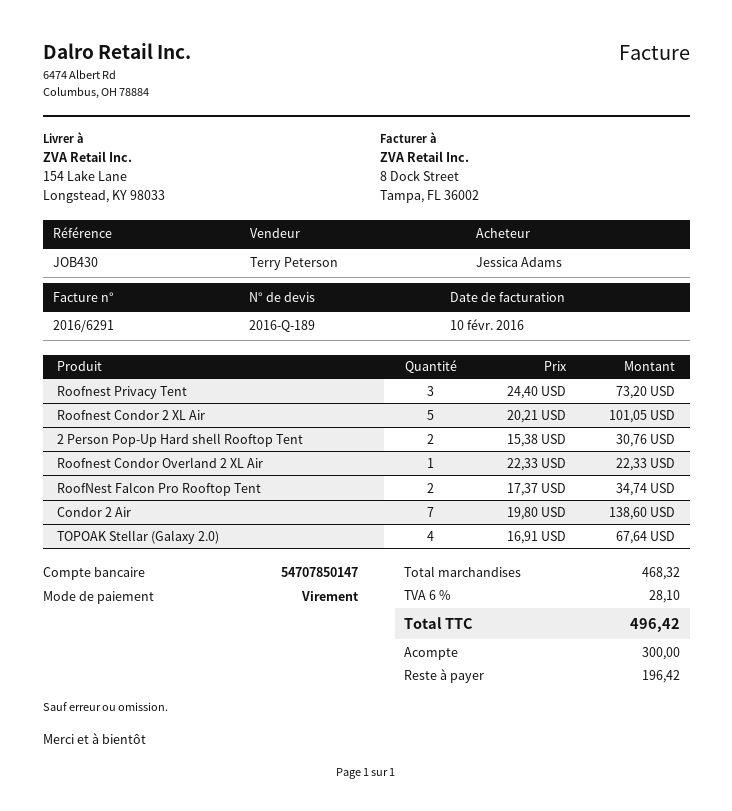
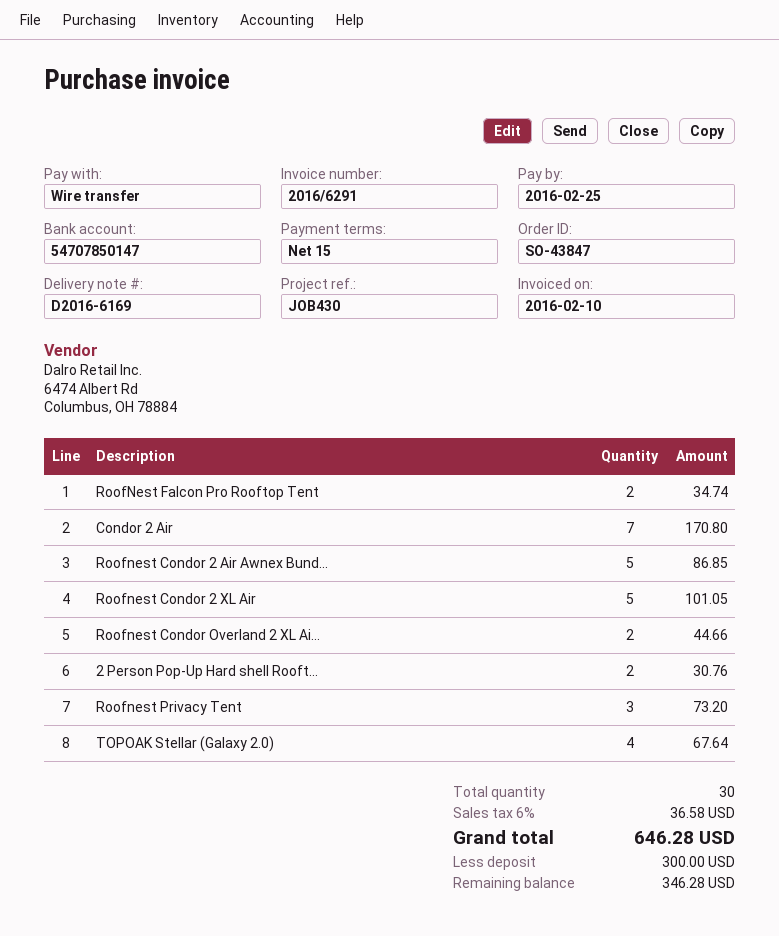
Roofnest Condor Overland 2 XL Air: 1 for 22.33 -> 2 for 44.66
Condor 2 Air: 7 for 138.60 -> 7 for 170.80
Roofnest Condor 2 Air Awnex Bund...: none -> 5 for 86.85
tax: 6% = 28.10 -> 6% = 36.58
total: 496.42 -> 646.28
balance: 196.42 -> 346.28

